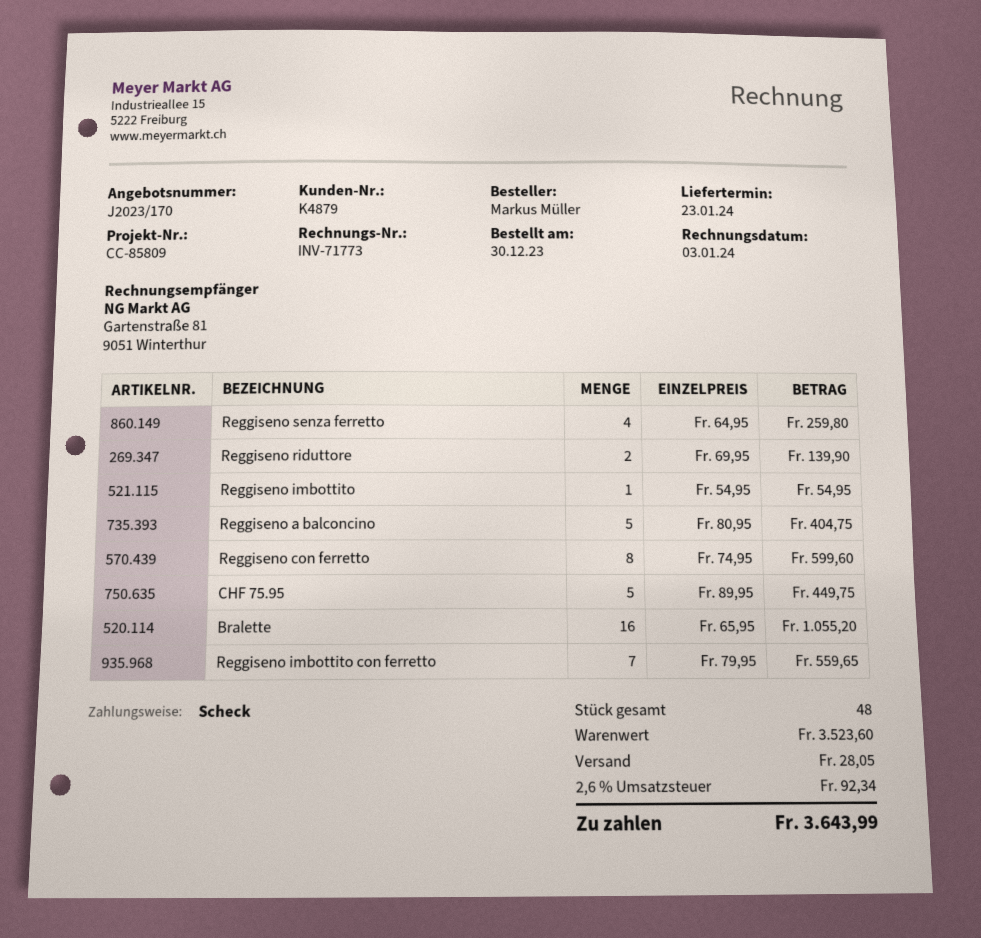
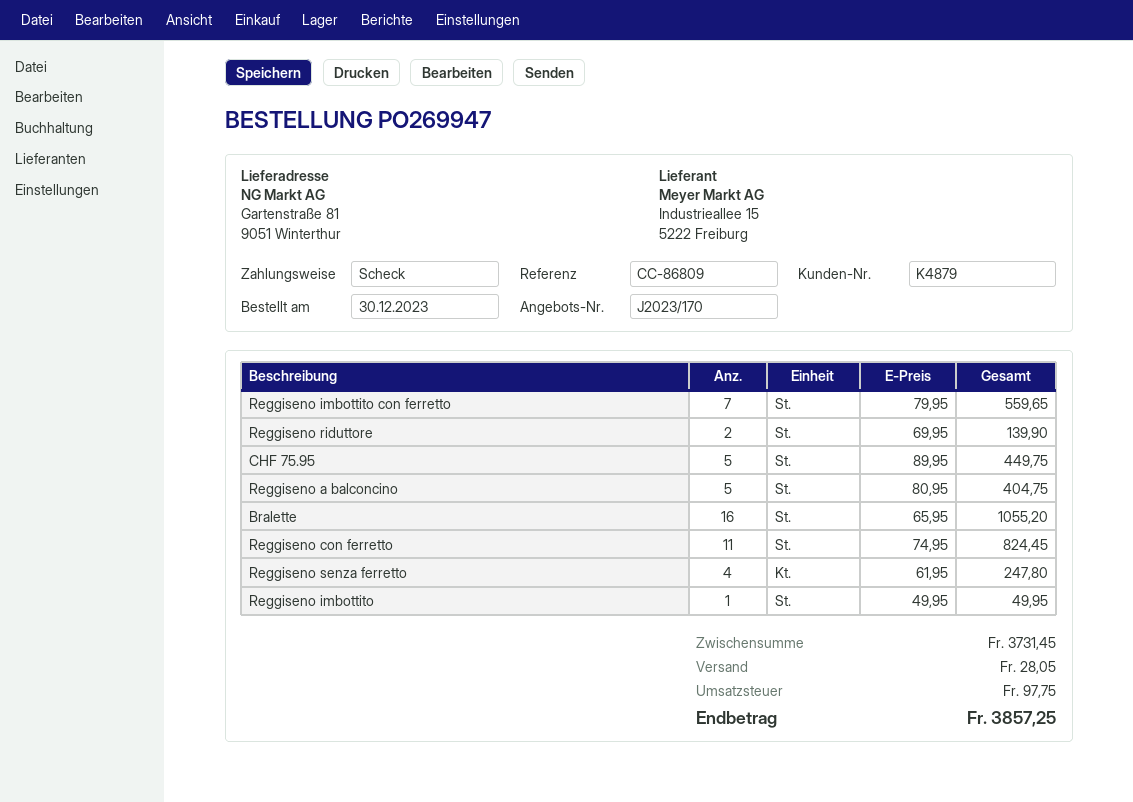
reference: CC-85809 -> CC-86809
Reggiseno senza ferretto: 4 x 64.95 = 259.80 -> 4 x 61.95 = 247.80
Reggiseno imbottito: 1 x 54.95 = 54.95 -> 1 x 49.95 = 49.95
Reggiseno con ferretto: 8 x 74.95 = 599.60 -> 11 x 74.95 = 824.45
subtotal: 3523.60 -> 3731.45
tax: 92.34 -> 97.75
total: 3643.99 -> 3857.25

